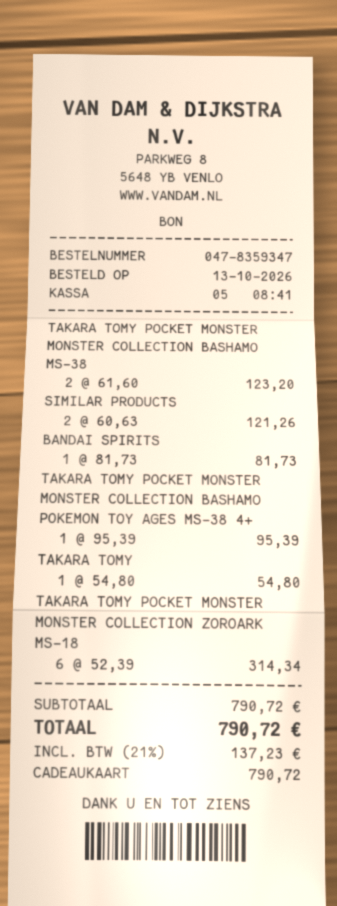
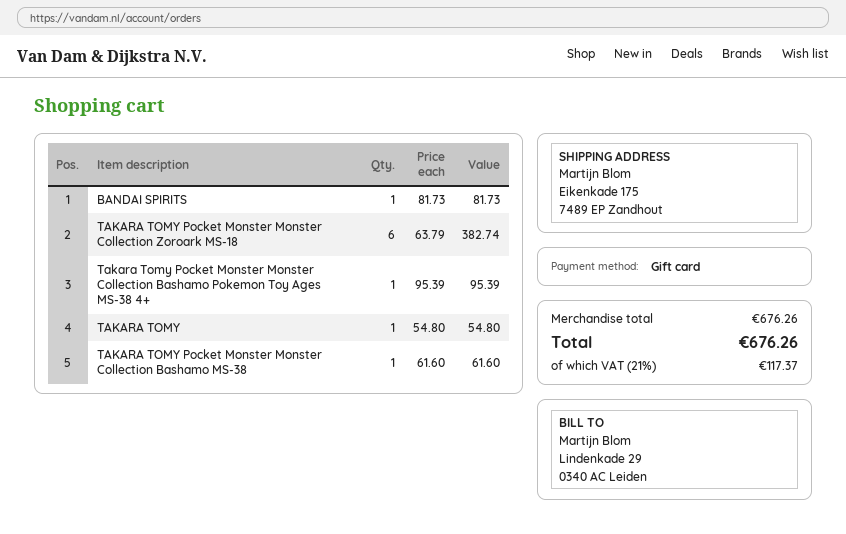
TAKARA TOMY POCKET MONSTER MONSTER COLLECTION BASHAMO MS-38: 2 x 61.60 = 123.20 -> 1 x 61.60 = 61.60
SIMILAR PRODUCTS: 2 x 60.63 = 121.26 -> none
TAKARA TOMY POCKET MONSTER MONSTER COLLECTION ZOROARK MS-18: 6 x 52.39 = 314.34 -> 6 x 63.79 = 382.74
subtotal: 790.72 -> 676.26
tax: 21% = 137.23 -> 21% = 117.37
total: 790.72 -> 676.26

